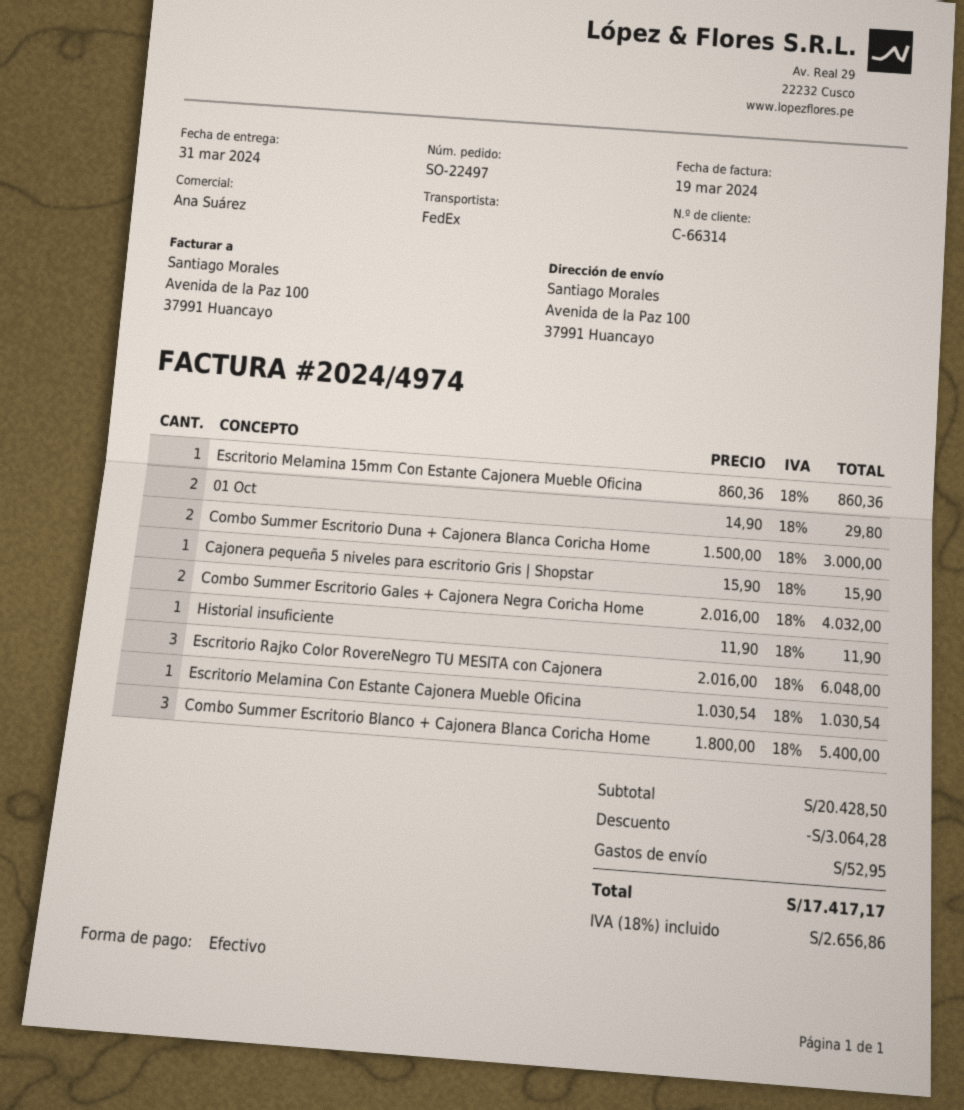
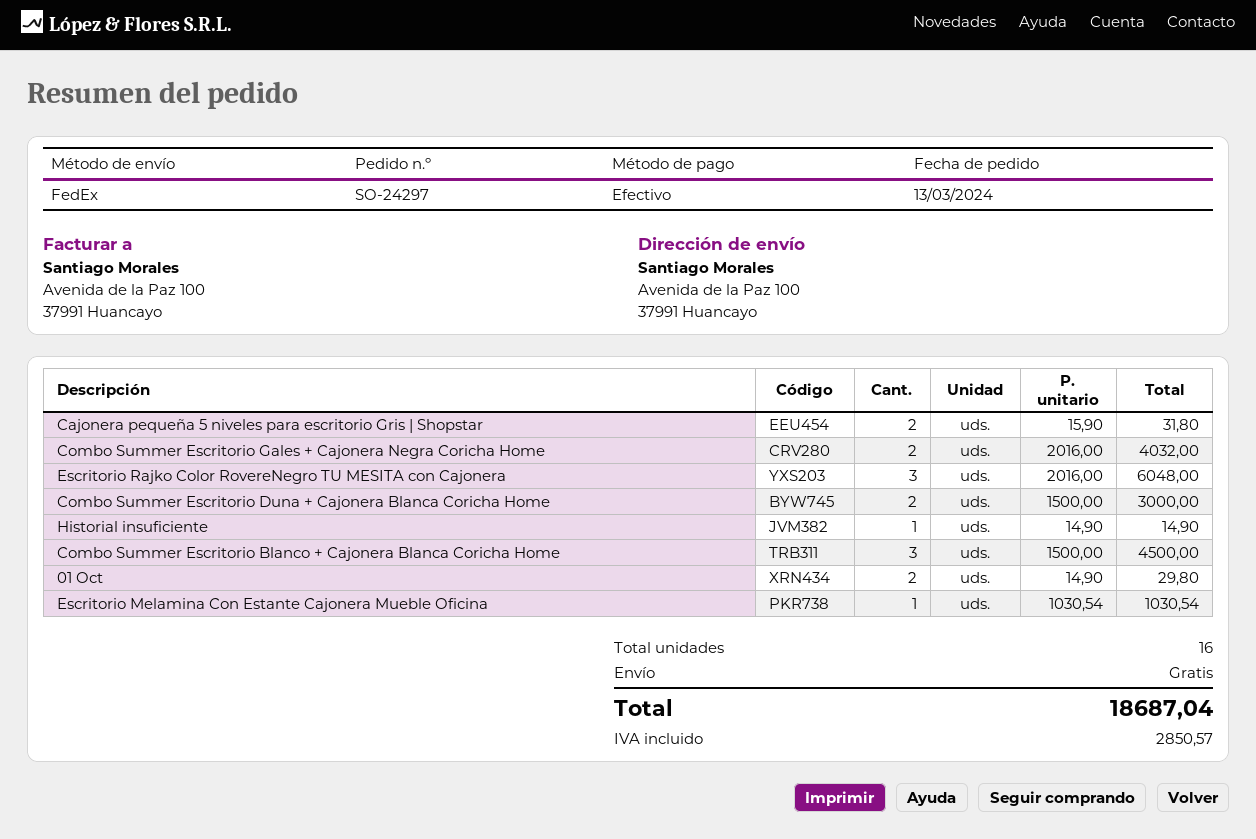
order number: SO-22497 -> SO-24297
Escritorio Melamina 15mm Con Estante Cajonera Mueble Oficina: 1 x 860.36 = 860.36 -> none
Cajonera pequeña 5 niveles para escritorio Gris | Shopstar: 1 x 15.90 = 15.90 -> 2 x 15.90 = 31.80
Historial insuficiente: 1 x 11.90 = 11.90 -> 1 x 14.90 = 14.90
Combo Summer Escritorio Blanco + Cajonera Blanca Coricha Home: 3 x 1800.00 = 5400.00 -> 3 x 1500.00 = 4500.00
discount: 3064.28 -> none
shipping: 52.95 -> 0.00
tax: 2656.86 -> 2850.57
total: 17417.17 -> 18687.04

